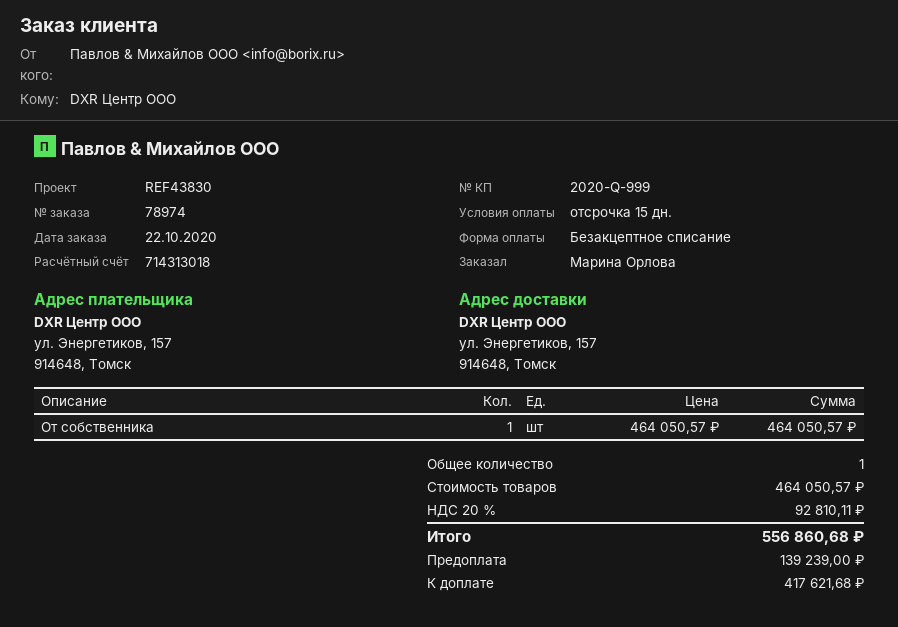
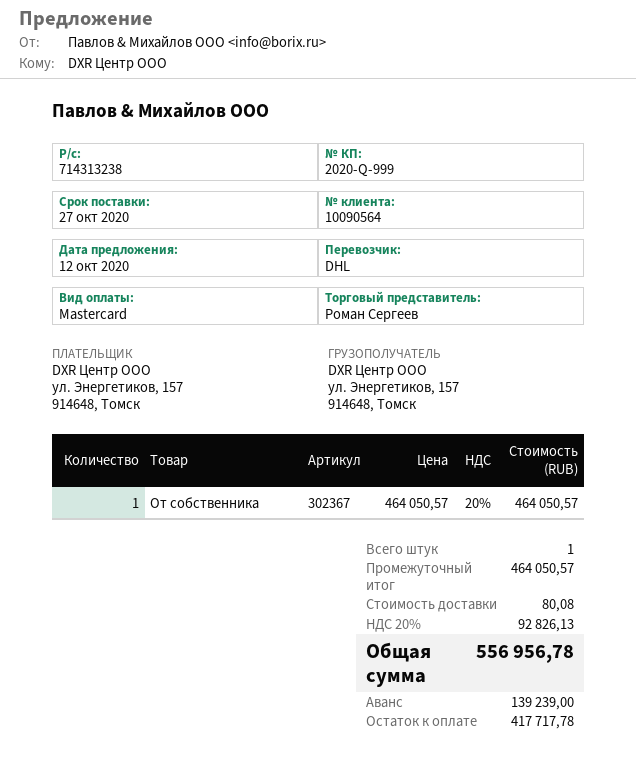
payment method: direct debit -> Mastercard
bank account: 714313018 -> 714313238
shipping: none -> 80.08
tax: 20% = 92810.11 -> 20% = 92826.13
total: 556860.68 -> 556956.78
balance: 417621.68 -> 417717.78

